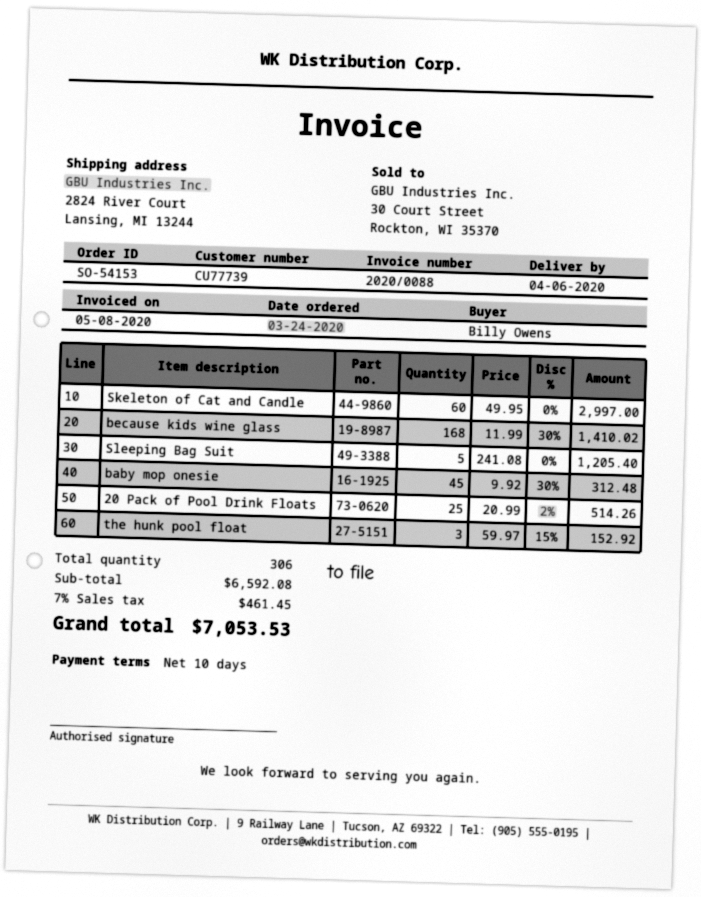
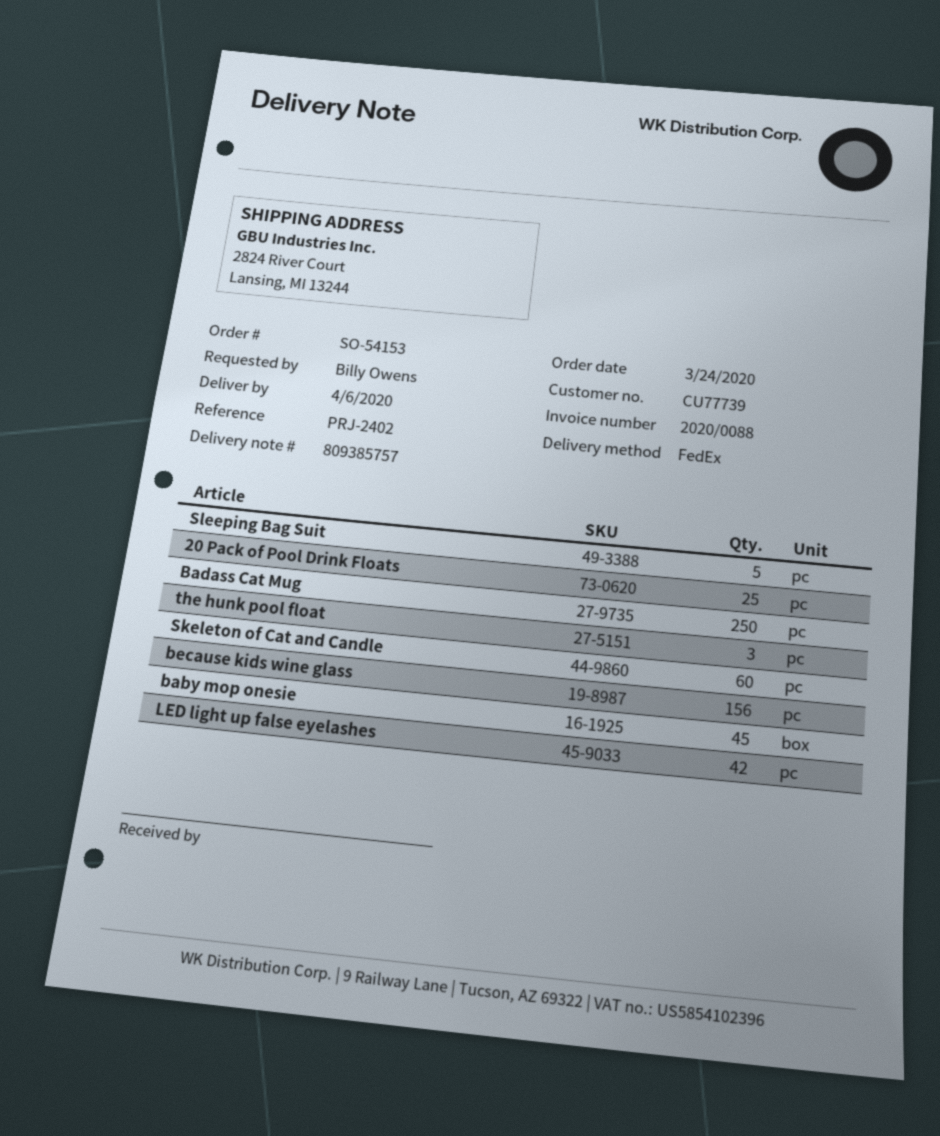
because kids wine glass: 168 -> 156
Badass Cat Mug: none -> 250
LED light up false eyelashes: none -> 42

